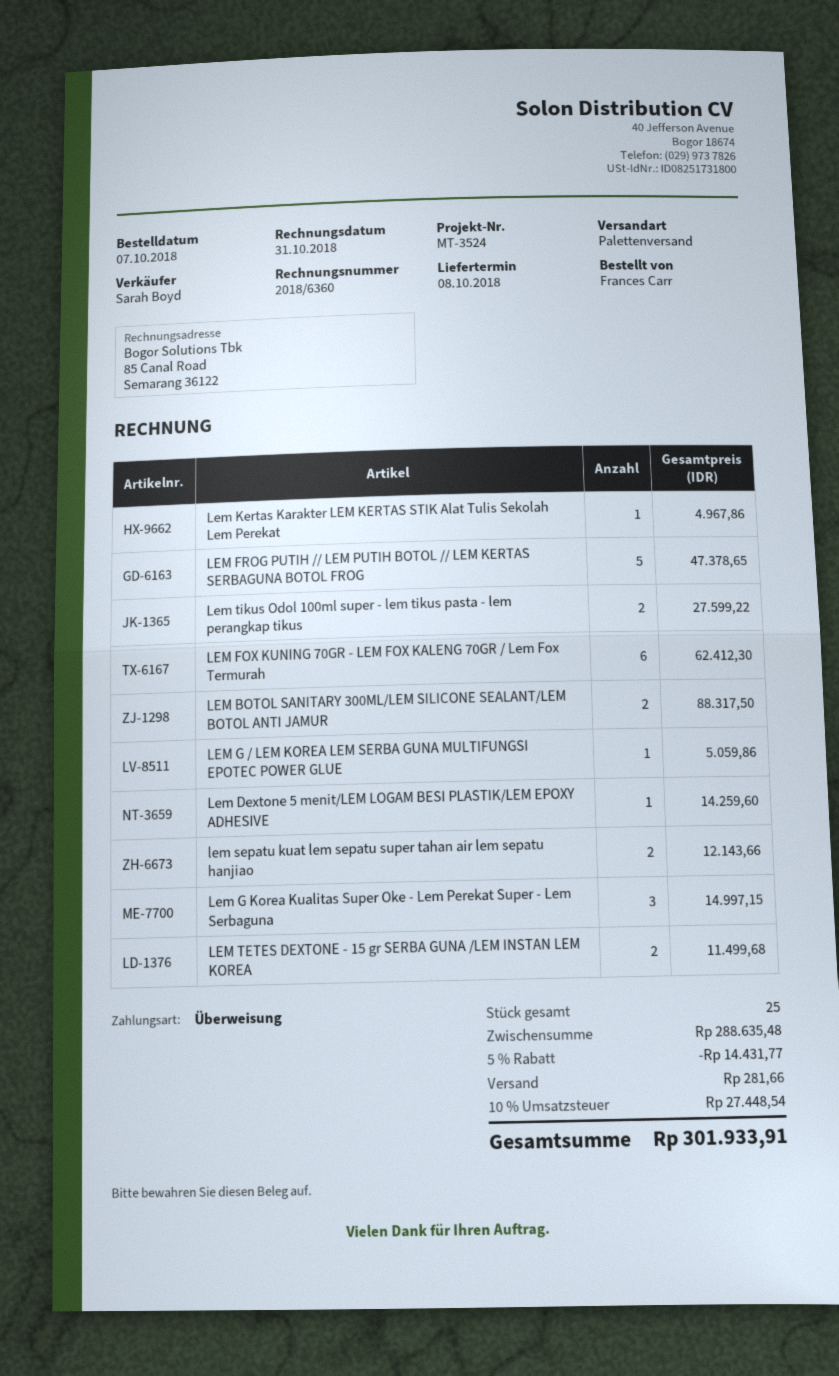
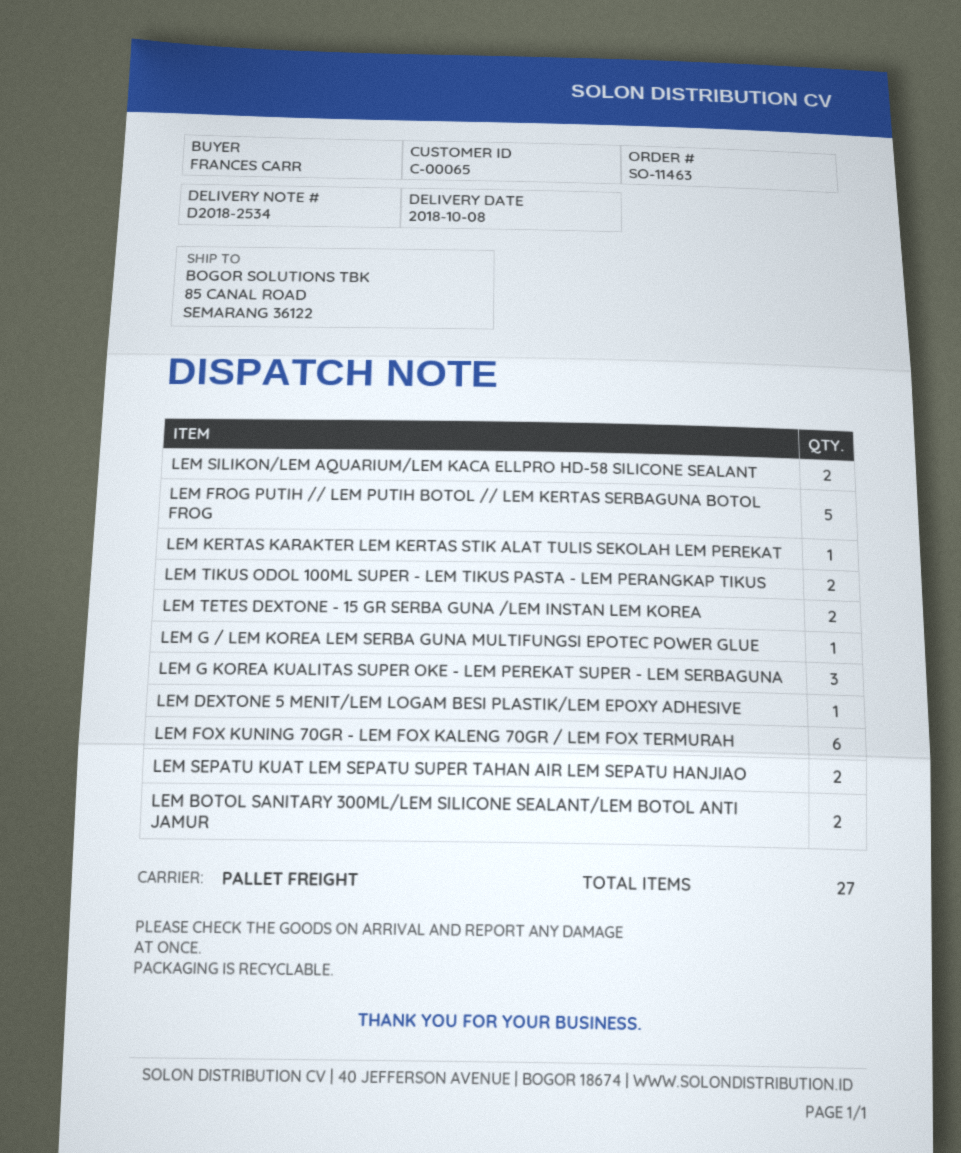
LEM SILIKON/LEM AQUARIUM/LEM KACA ELLPRO HD-58 SILICONE SEALANT: none -> 2
total quantity: 25 -> 27

